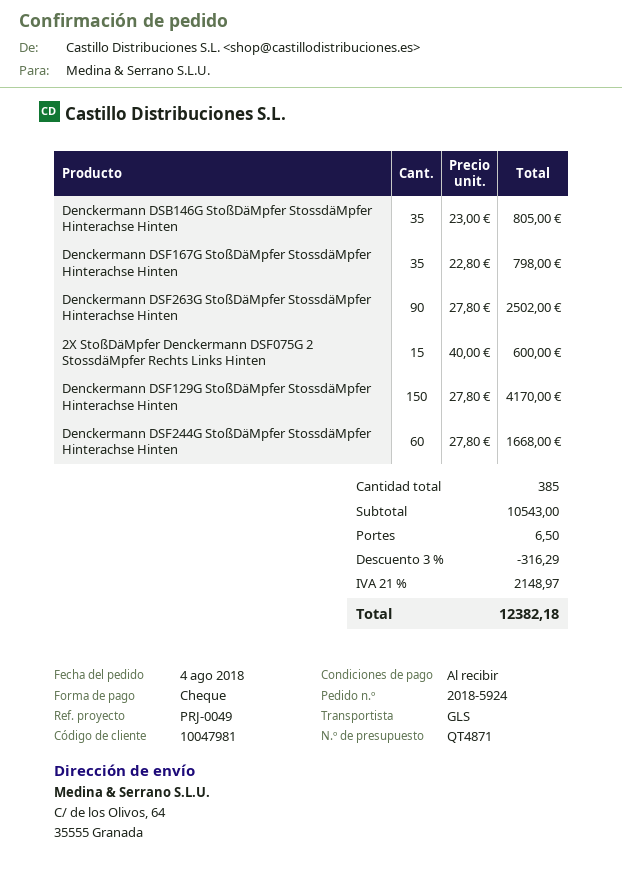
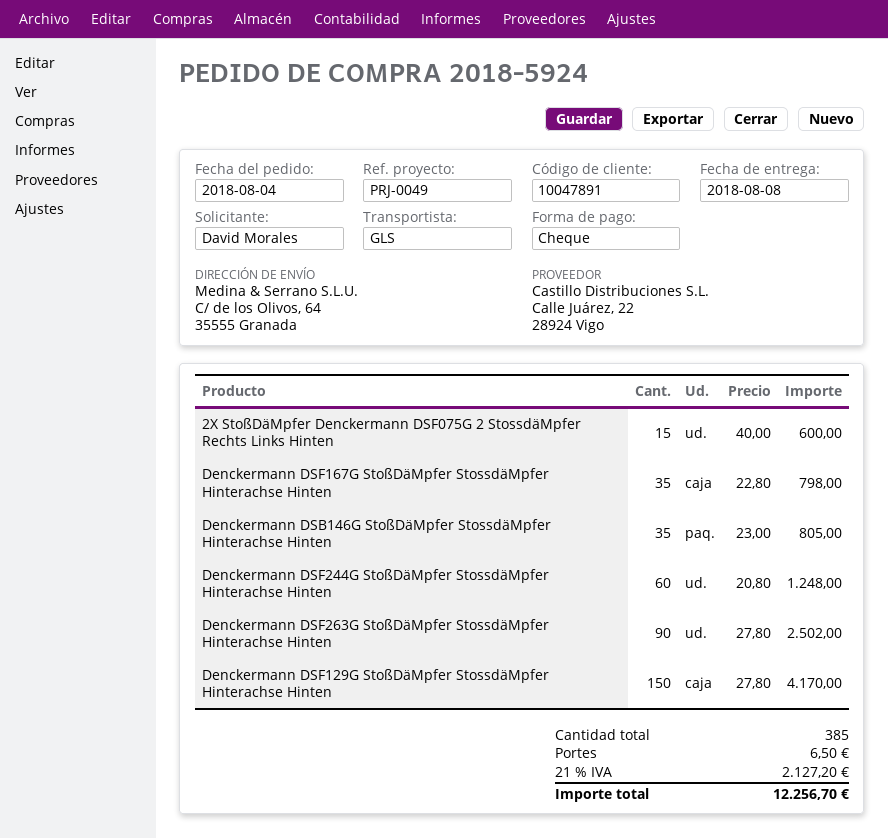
customer number: 10047981 -> 10047891
Denckermann DSF244G StoßDäMpfer StossdäMpfer Hinterachse Hinten: 60 x 27.80 = 1668.00 -> 60 x 20.80 = 1248.00
discount: 3% = 316.29 -> none
tax: 21% = 2148.97 -> 21% = 2127.20
total: 12382.18 -> 12256.70

